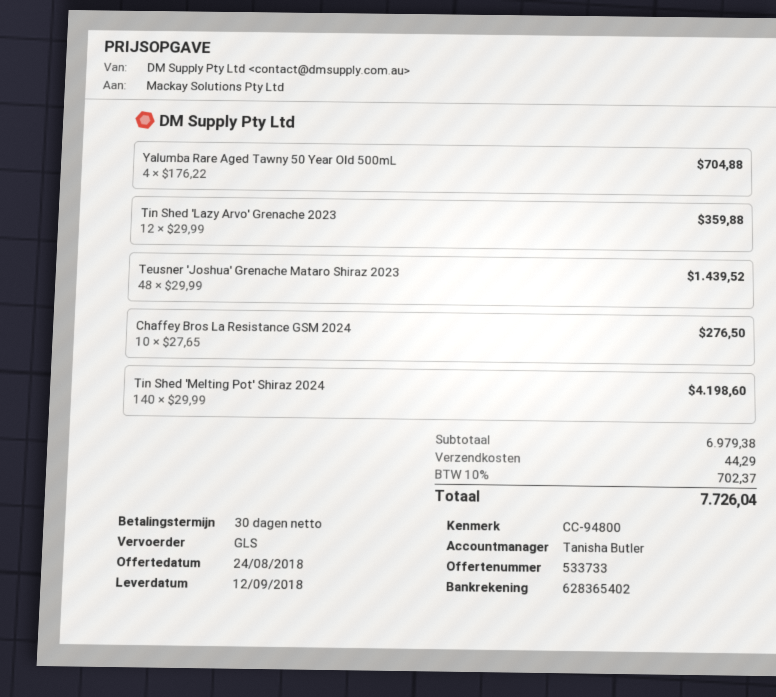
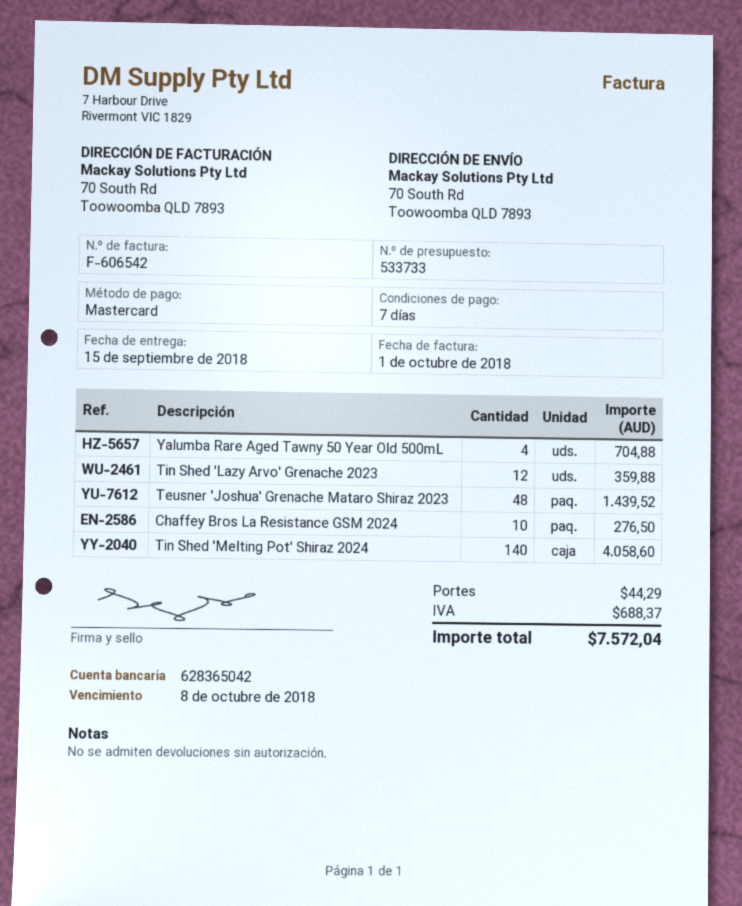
delivery date: 2018-09-12 -> 2018-09-15
payment terms: 30 days -> 7 days
bank account: 628365402 -> 628365042
Tin Shed 'Melting Pot' Shiraz 2024: 140 for 4198.60 -> 140 for 4058.60
tax: 702.37 -> 688.37
total: 7726.04 -> 7572.04

